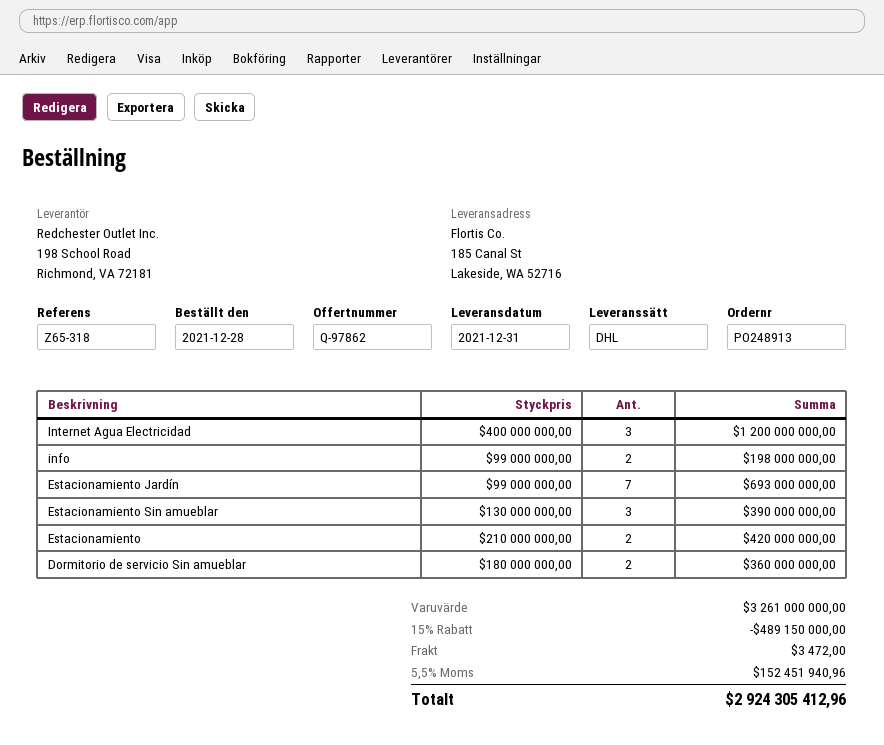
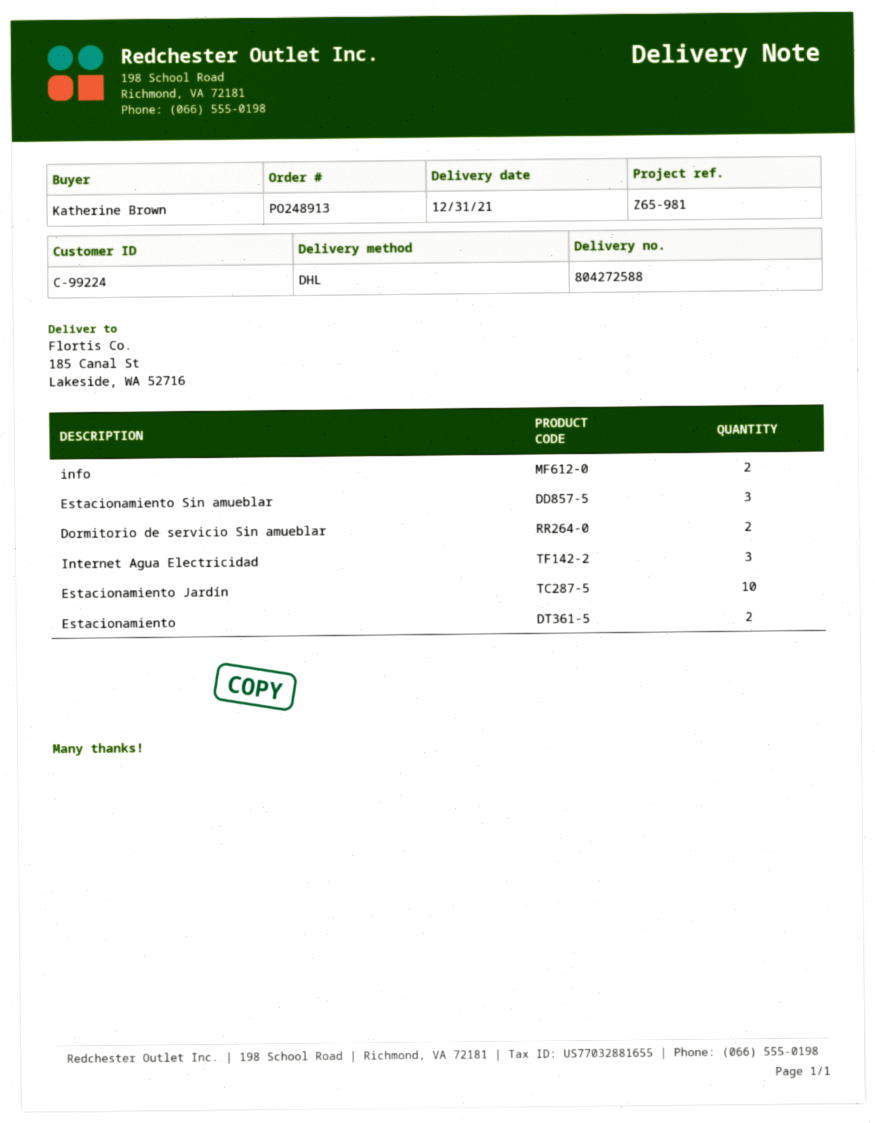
reference: Z65-318 -> Z65-981
Estacionamiento Jardín: 7 -> 10

